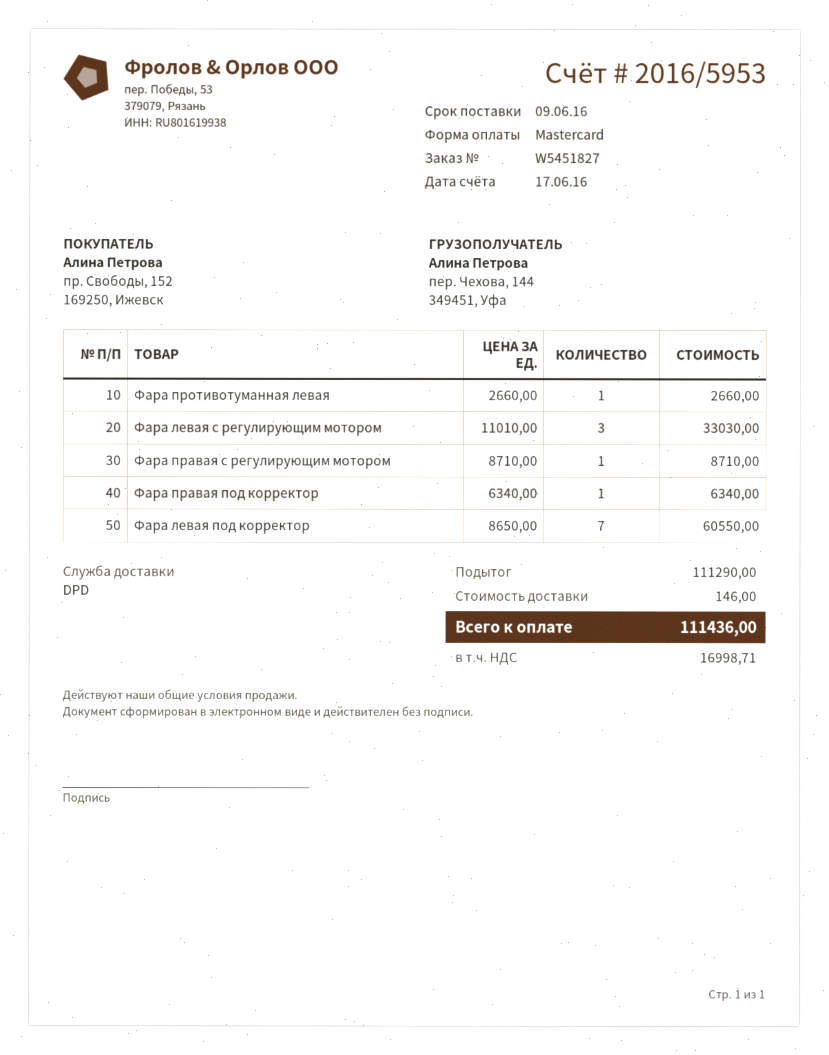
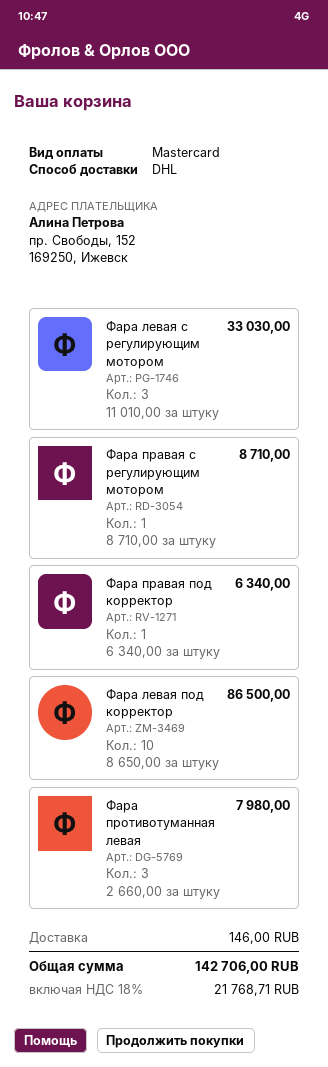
shipping method: DPD -> DHL
Фара противотуманная левая: 1 x 2660.00 = 2660.00 -> 3 x 2660.00 = 7980.00
Фара левая под корректор: 7 x 8650.00 = 60550.00 -> 10 x 8650.00 = 86500.00
tax: 16998.71 -> 21768.71
total: 111436.00 -> 142706.00

